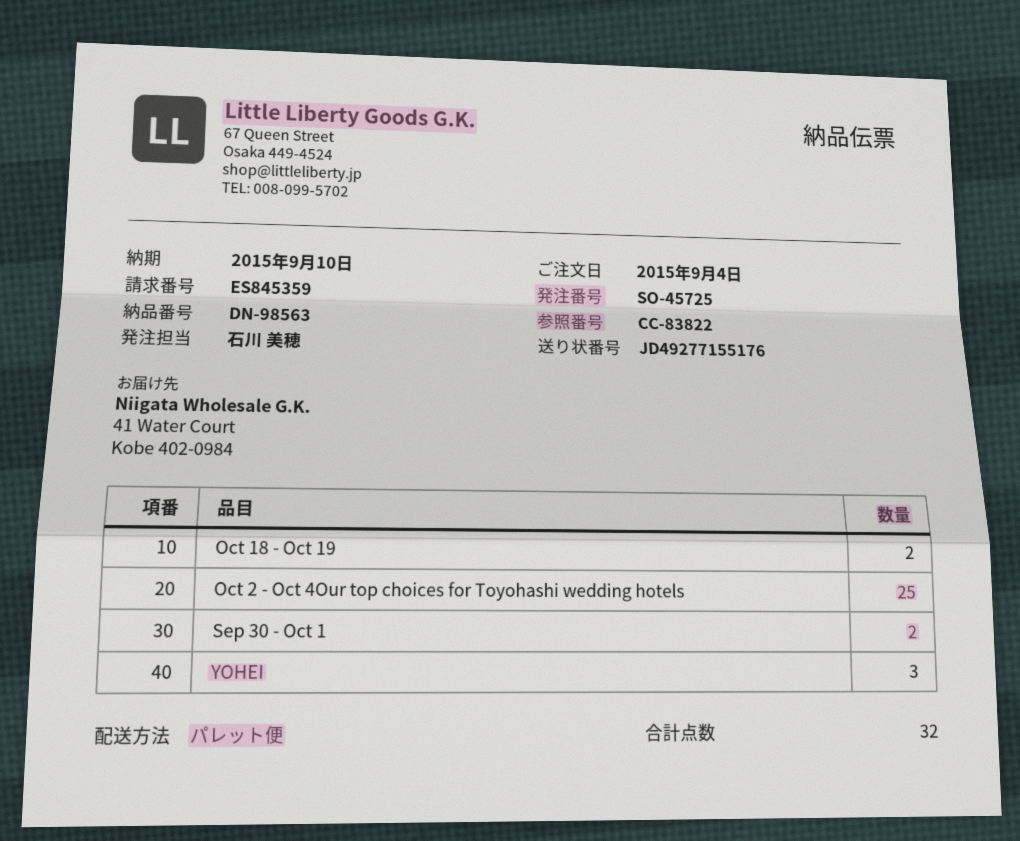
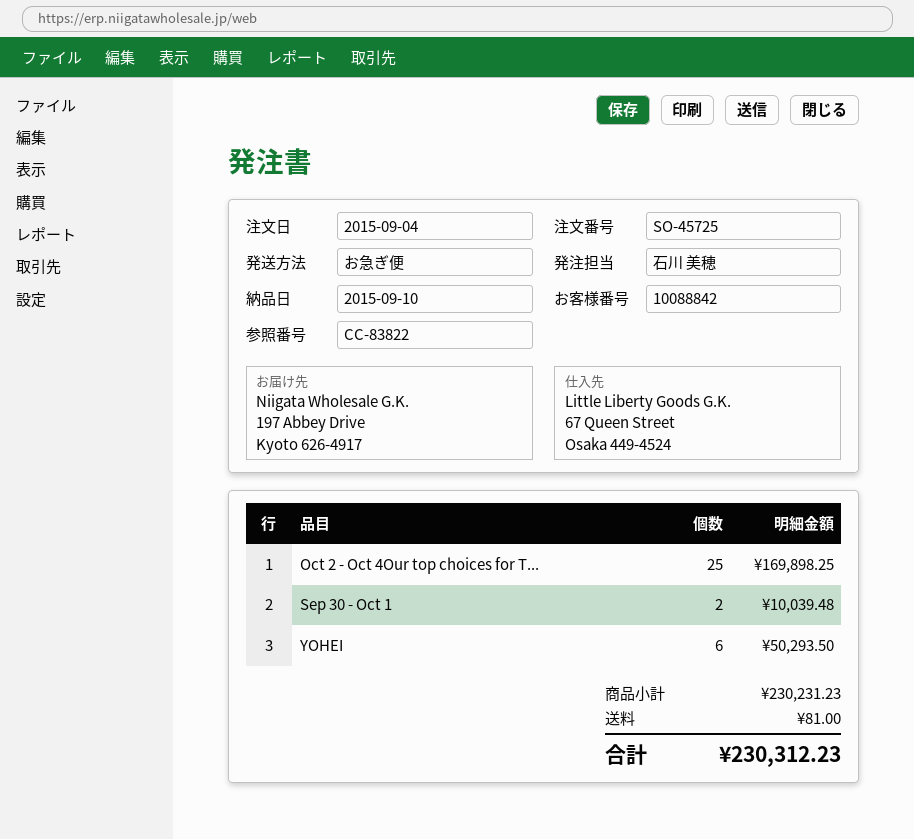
shipping method: pallet freight -> express
ship to: 41 Water Court, Kobe 402-0984 -> 197 Abbey Drive, Kyoto 626-4917
Oct 18 - Oct 19: 2 -> none
YOHEI: 3 -> 6

